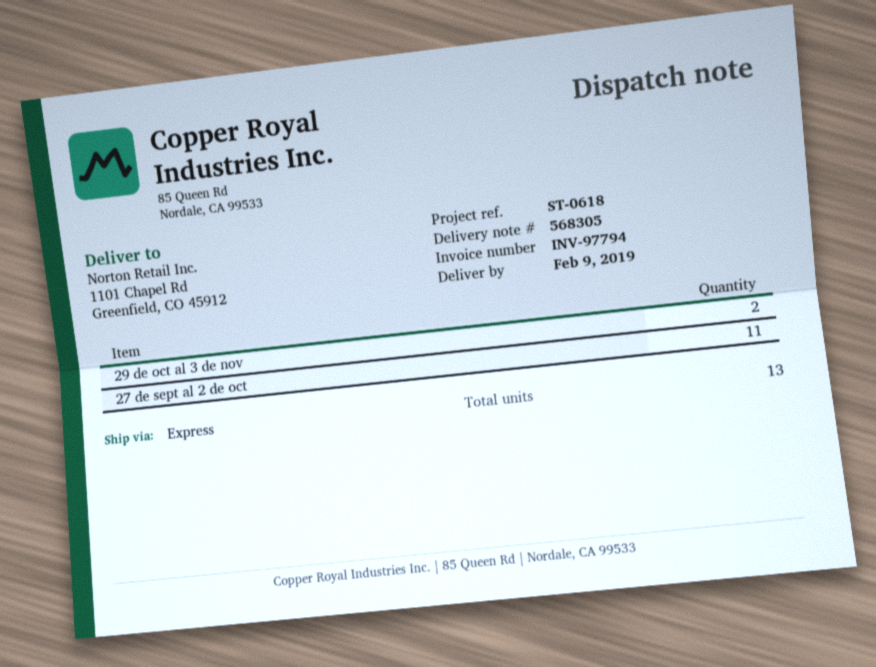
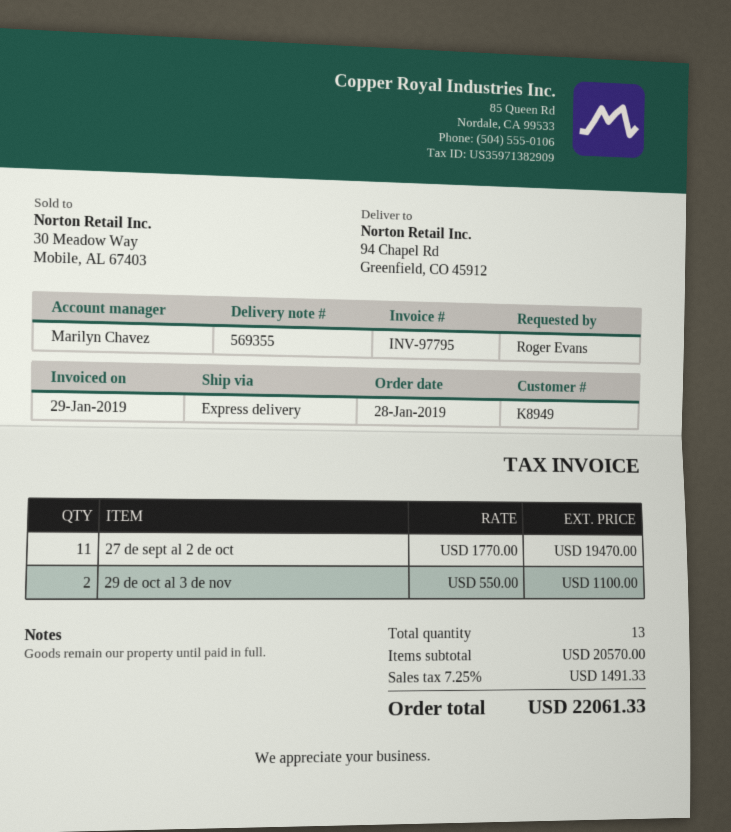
delivery note number: 568305 -> 569355
invoice number: INV-97794 -> INV-97795
ship to: 1101 Chapel Rd, Greenfield, CO 45912 -> 94 Chapel Rd, Greenfield, CO 45912

